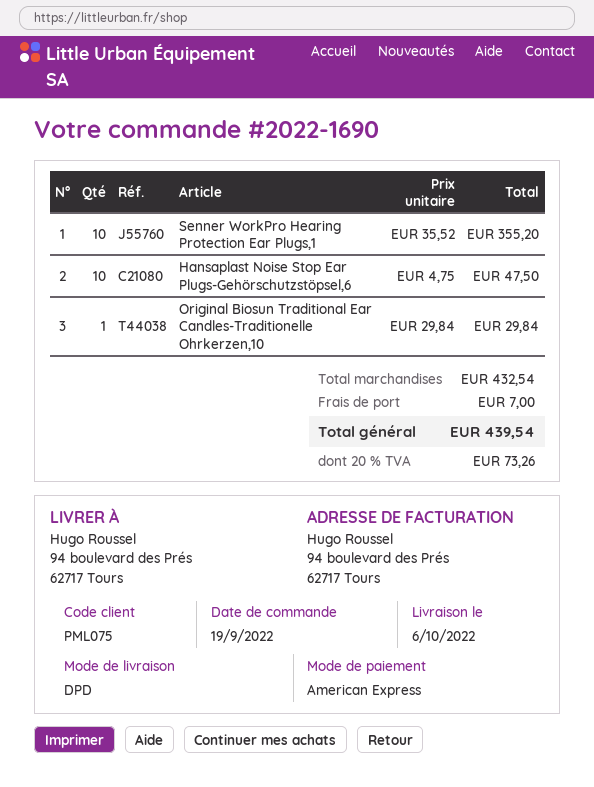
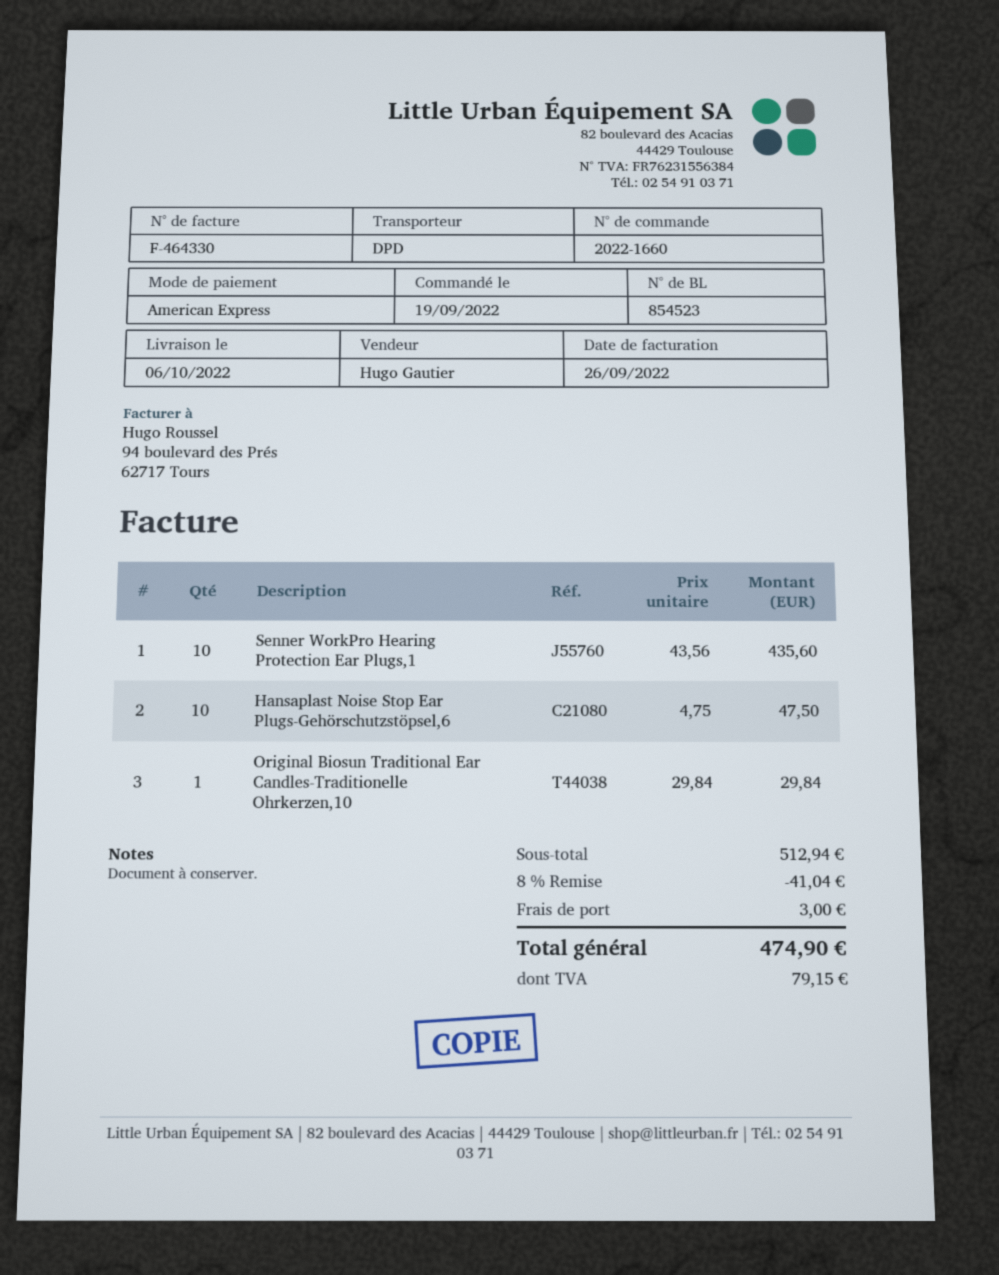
order number: 2022-1690 -> 2022-1660
Senner WorkPro Hearing Protection Ear Plugs,1: 10 x 35.52 = 355.20 -> 10 x 43.56 = 435.60
subtotal: 432.54 -> 512.94
discount: none -> 8% = 41.04
shipping: 7.00 -> 3.00
tax: 73.26 -> 79.15
total: 439.54 -> 474.90

